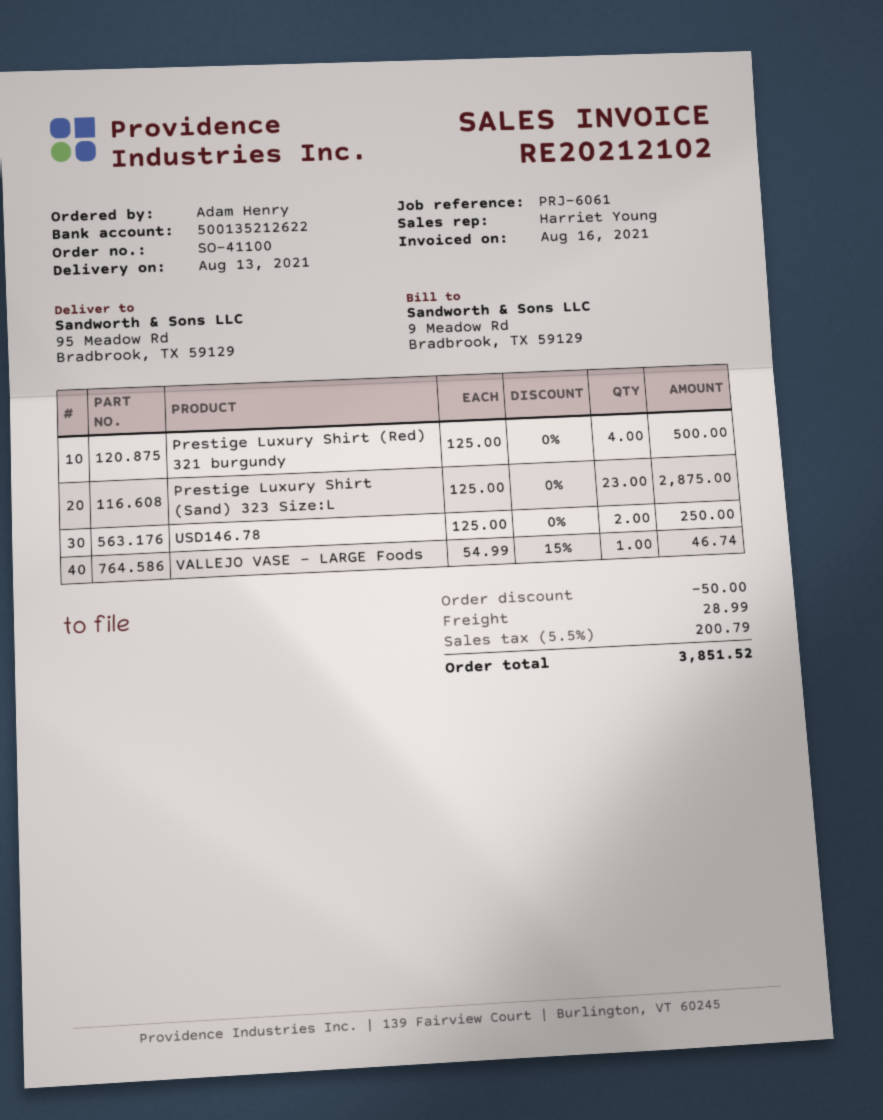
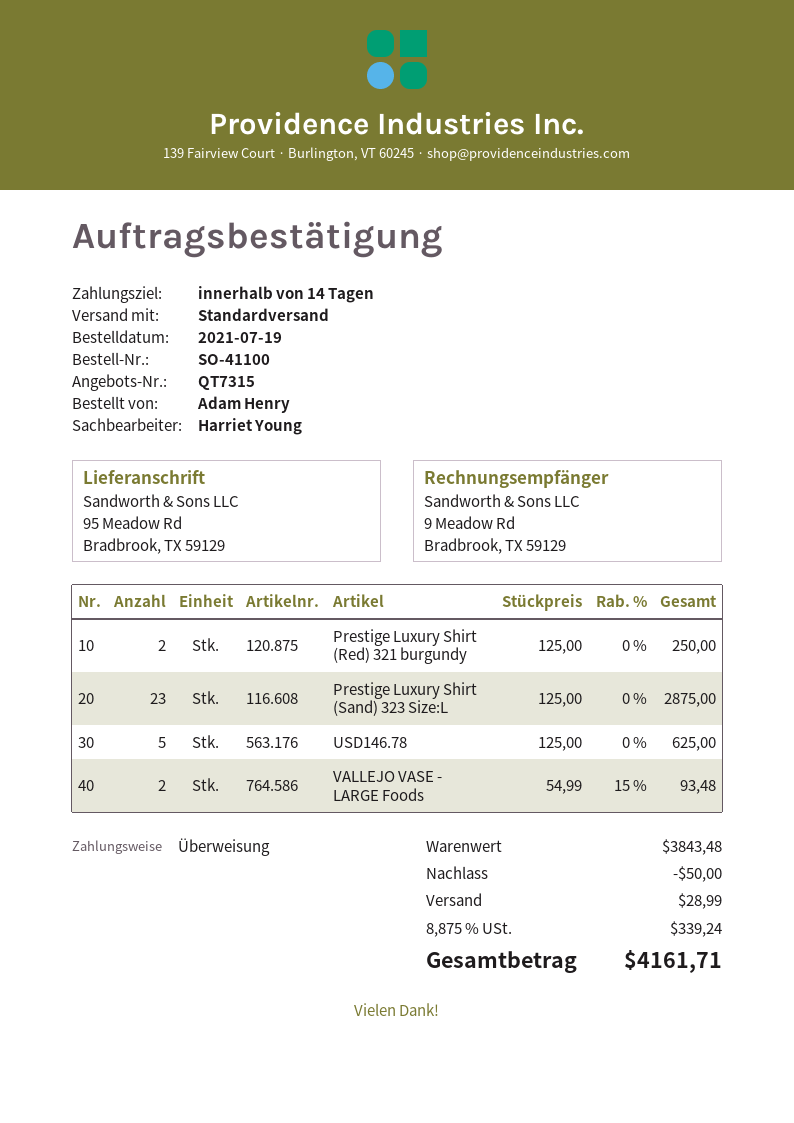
Prestige Luxury Shirt (Red) 321 burgundy: 4 x 125.00 = 500.00 -> 2 x 125.00 = 250.00
USD146.78: 2 x 125.00 = 250.00 -> 5 x 125.00 = 625.00
VALLEJO VASE - LARGE Foods: 1 x 54.99 - 15% = 46.74 -> 2 x 54.99 - 15% = 93.48
tax: 5.5% = 200.79 -> 8.875% = 339.24
total: 3851.52 -> 4161.71

